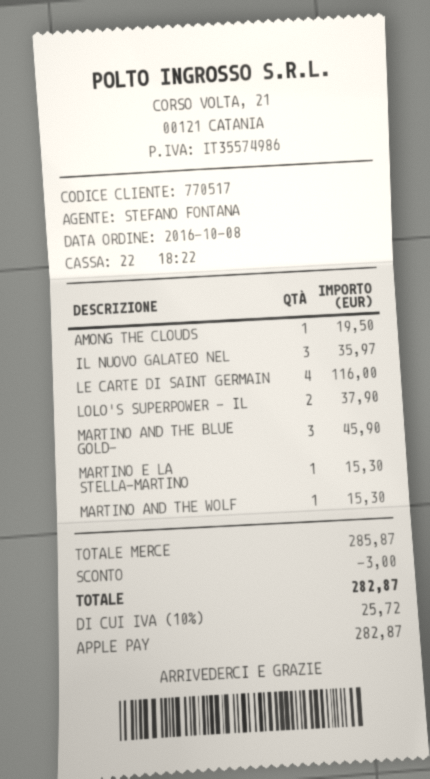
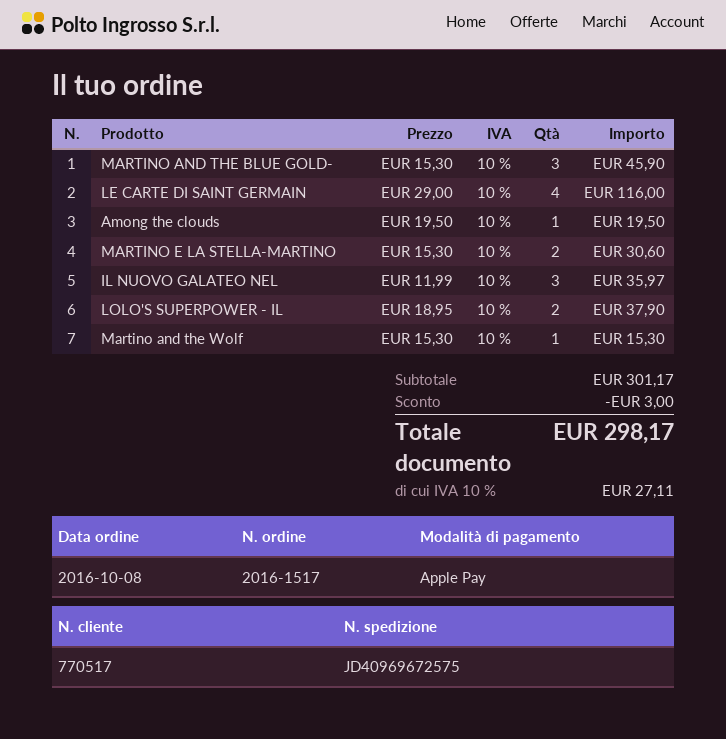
MARTINO E LA STELLA-MARTINO: 1 for 15.30 -> 2 for 30.60
subtotal: 285.87 -> 301.17
tax: 10% = 25.72 -> 10% = 27.11
total: 282.87 -> 298.17

